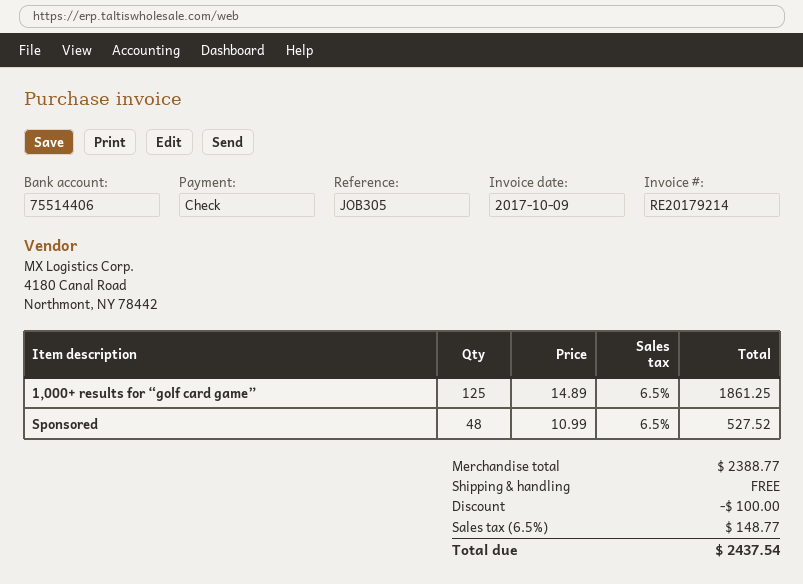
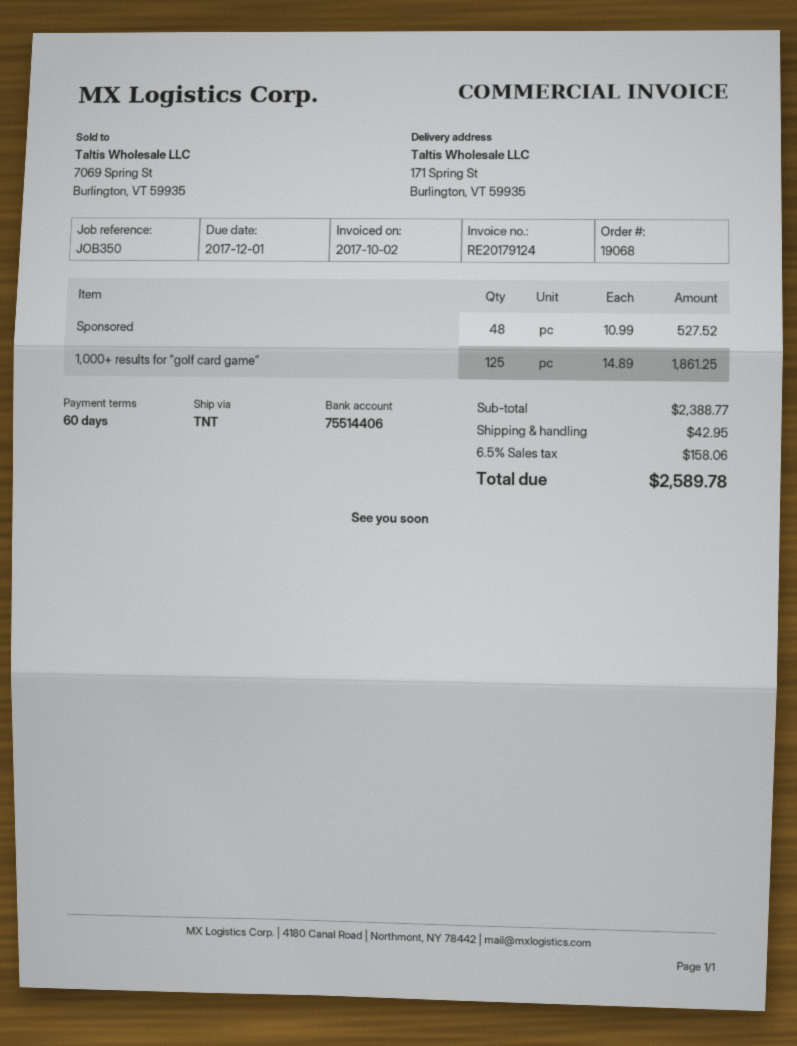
invoice number: RE20179214 -> RE20179124
invoice date: 2017-10-09 -> 2017-10-02
reference: JOB305 -> JOB350
discount: 100.00 -> none
shipping: 0.00 -> 42.95
tax: 6.5% = 148.77 -> 6.5% = 158.06
total: 2437.54 -> 2589.78

